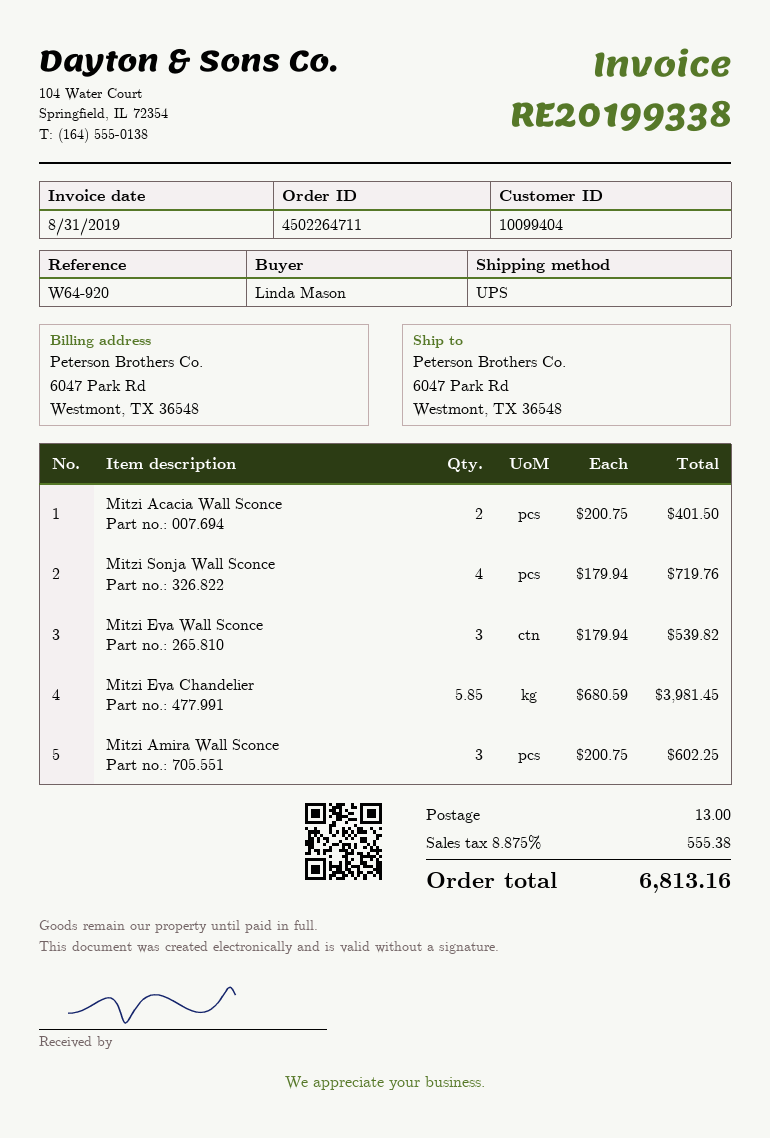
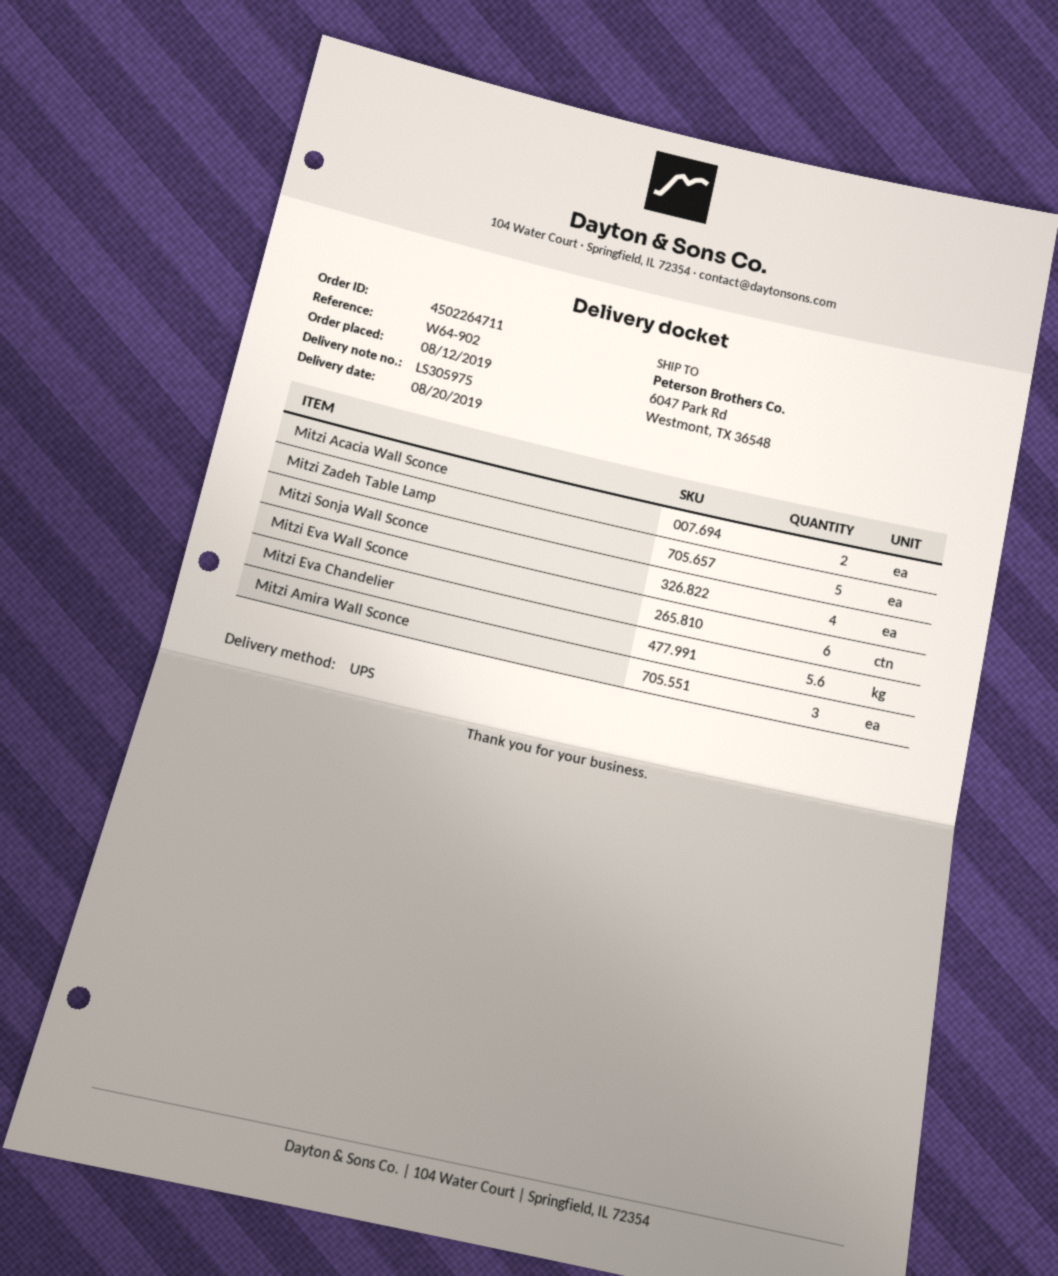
reference: W64-920 -> W64-902
Mitzi Eva Wall Sconce: 3 -> 6
Mitzi Eva Chandelier: 5.85 -> 5.6
Mitzi Zadeh Table Lamp: none -> 5

